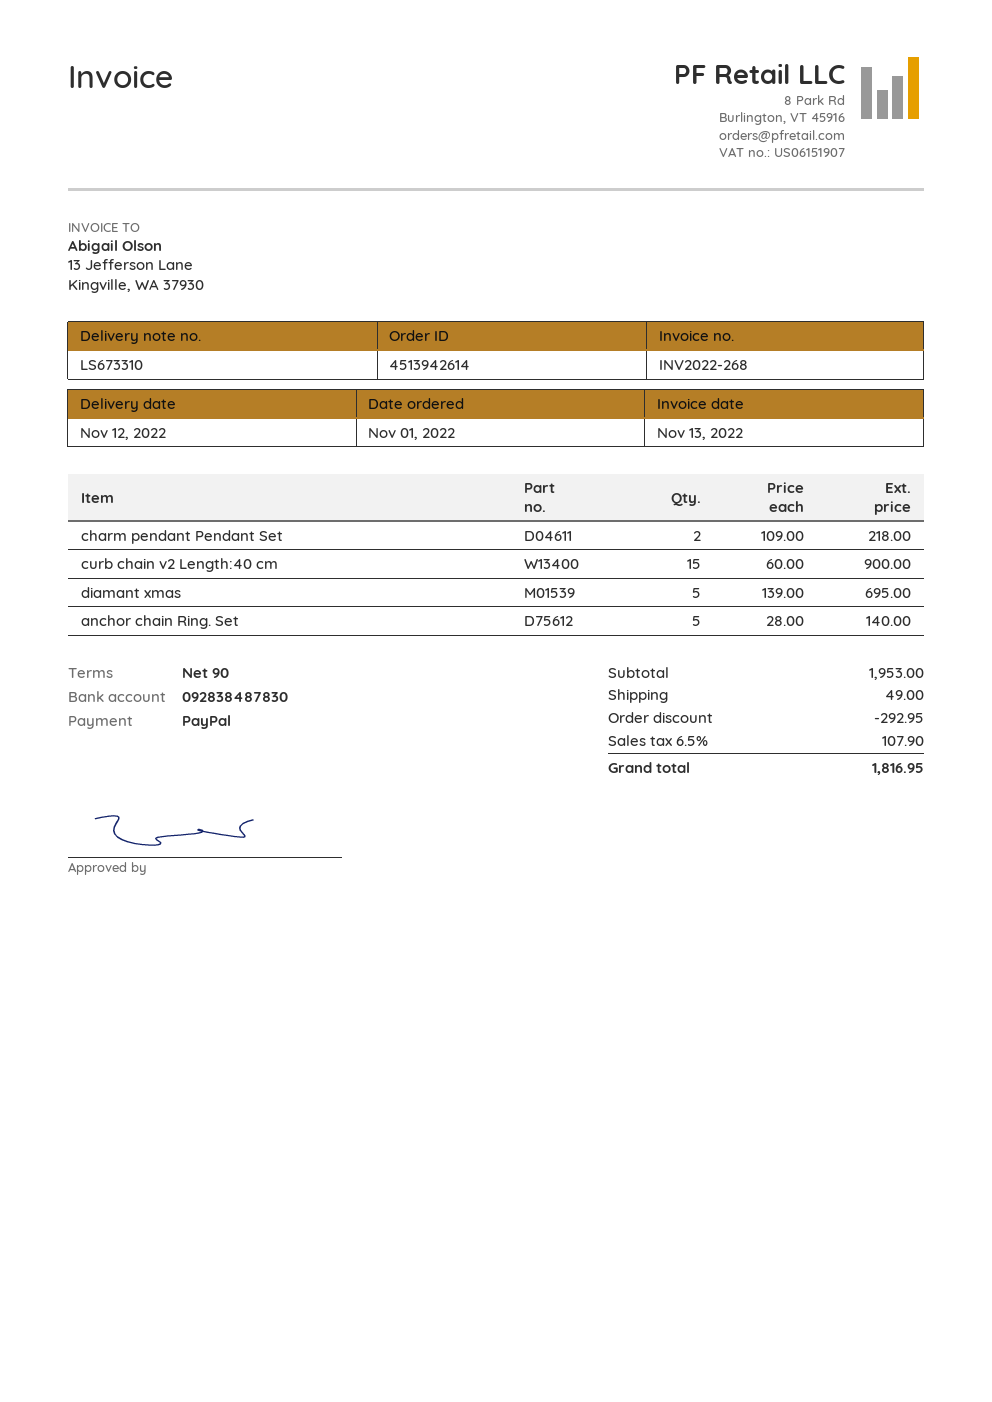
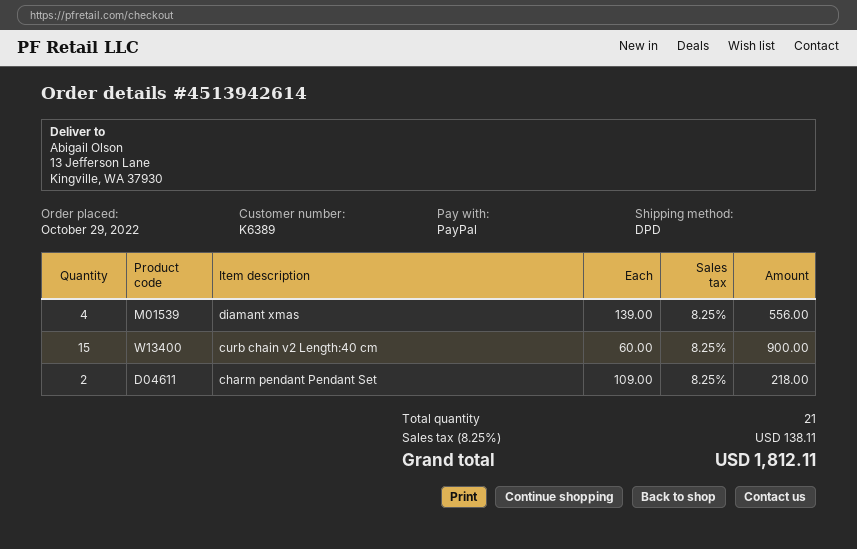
order date: 2022-11-01 -> 2022-10-29
diamant xmas: 5 x 139.00 = 695.00 -> 4 x 139.00 = 556.00
anchor chain Ring. Set: 5 x 28.00 = 140.00 -> none
discount: 292.95 -> none
shipping: 49.00 -> none
tax: 6.5% = 107.90 -> 8.25% = 138.11
total: 1816.95 -> 1812.11

